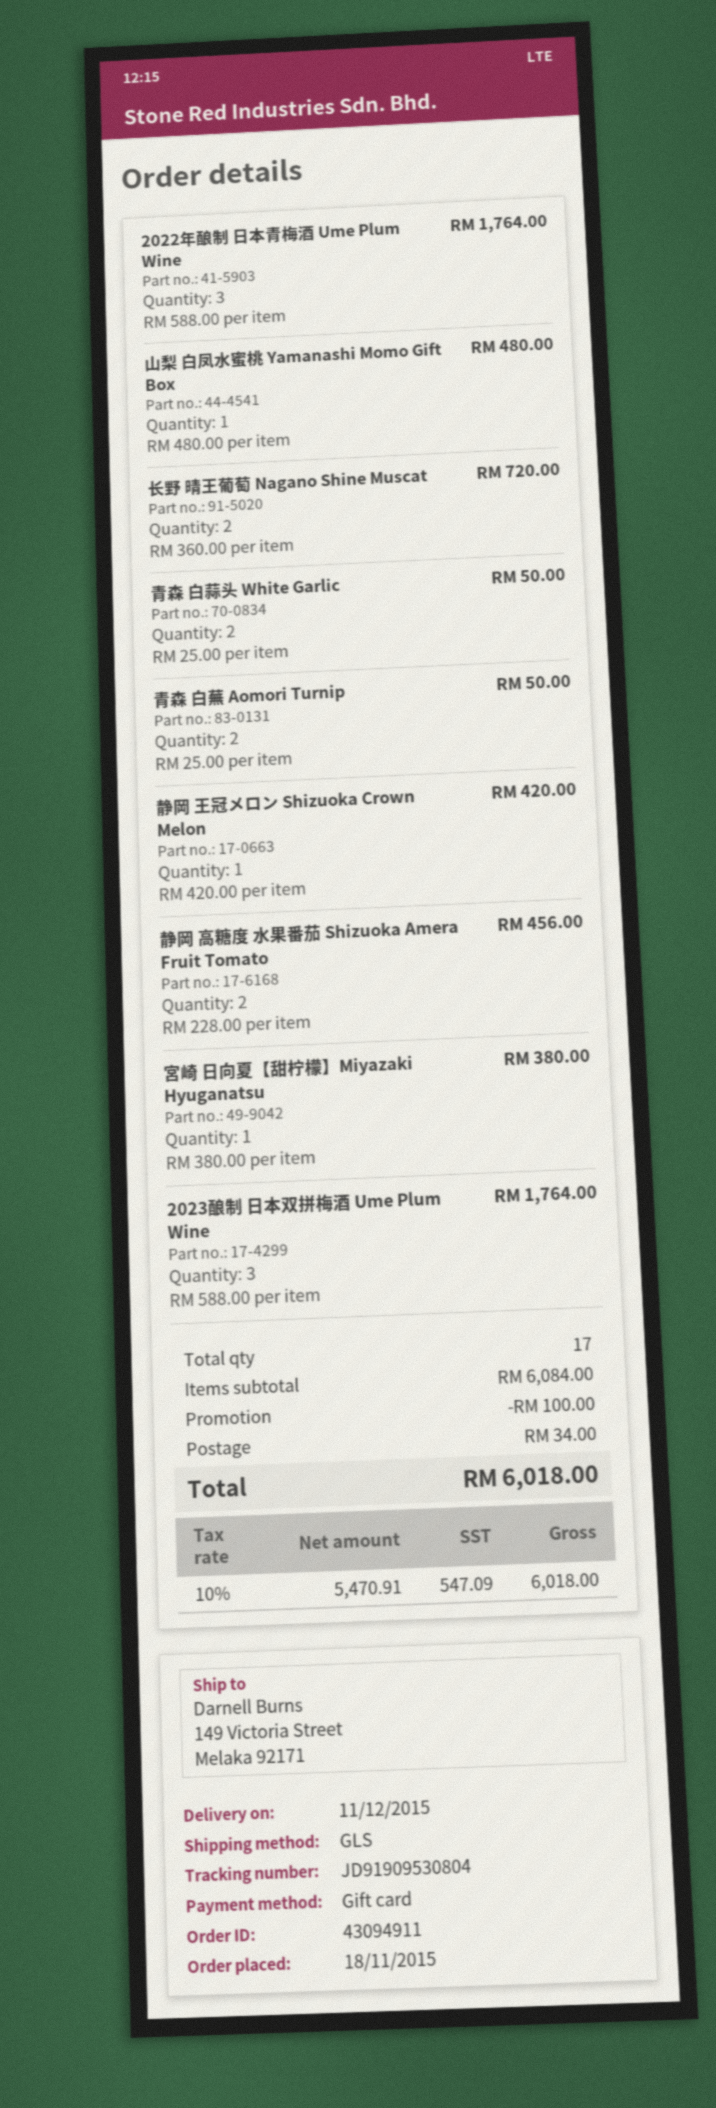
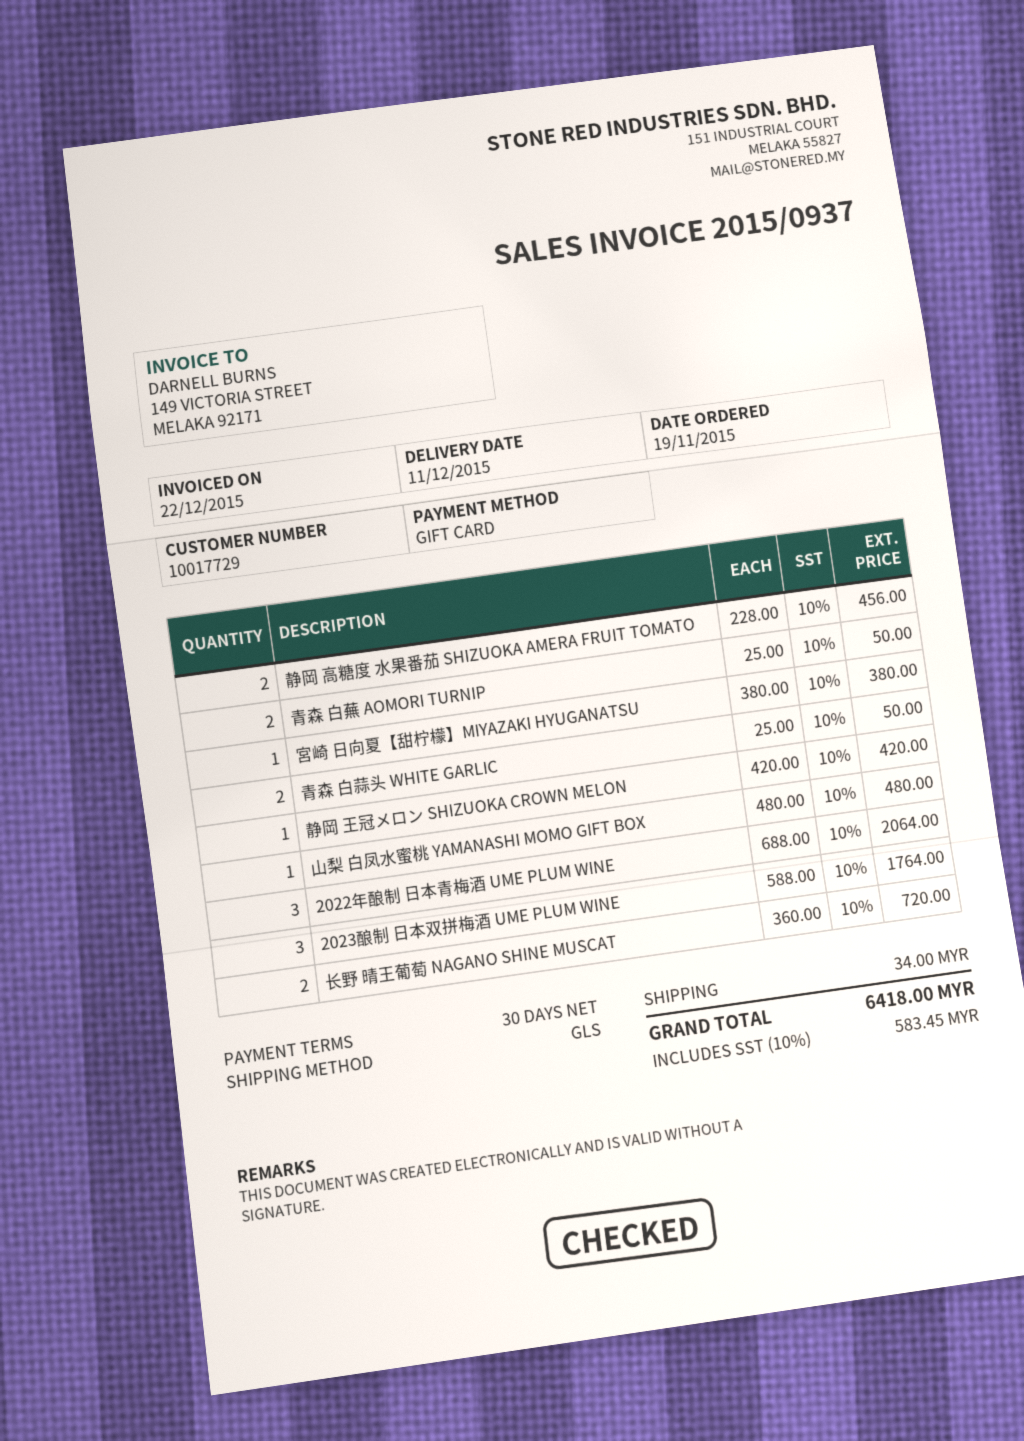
order date: 2015-11-18 -> 2015-11-19
2022年酿制 日本青梅酒 Ume Plum Wine: 3 x 588.00 = 1764.00 -> 3 x 688.00 = 2064.00
discount: 100.00 -> none
tax: 10% = 547.09 -> 10% = 583.45
total: 6018.00 -> 6418.00

